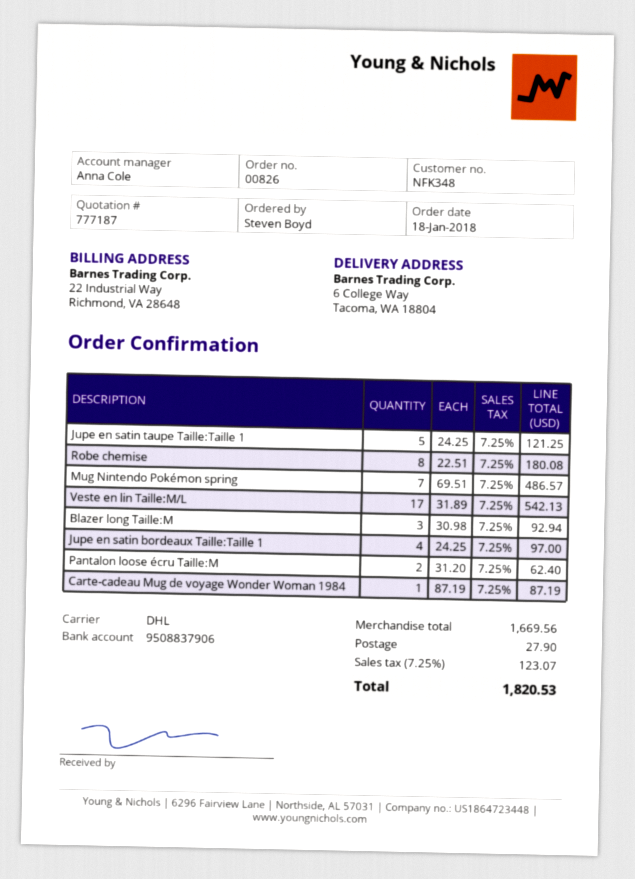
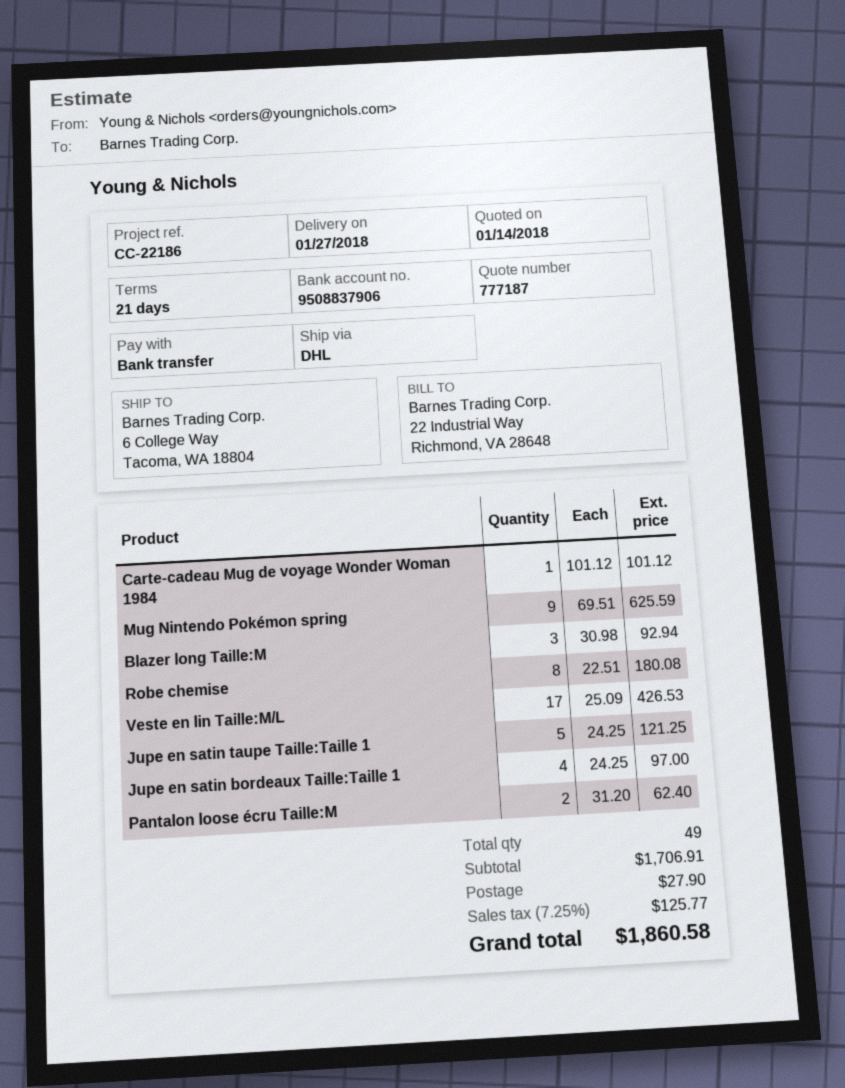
Mug Nintendo Pokémon spring: 7 x 69.51 = 486.57 -> 9 x 69.51 = 625.59
Veste en lin Taille:M/L: 17 x 31.89 = 542.13 -> 17 x 25.09 = 426.53
Carte-cadeau Mug de voyage Wonder Woman 1984: 1 x 87.19 = 87.19 -> 1 x 101.12 = 101.12
subtotal: 1669.56 -> 1706.91
tax: 7.25% = 123.07 -> 7.25% = 125.77
total: 1820.53 -> 1860.58

